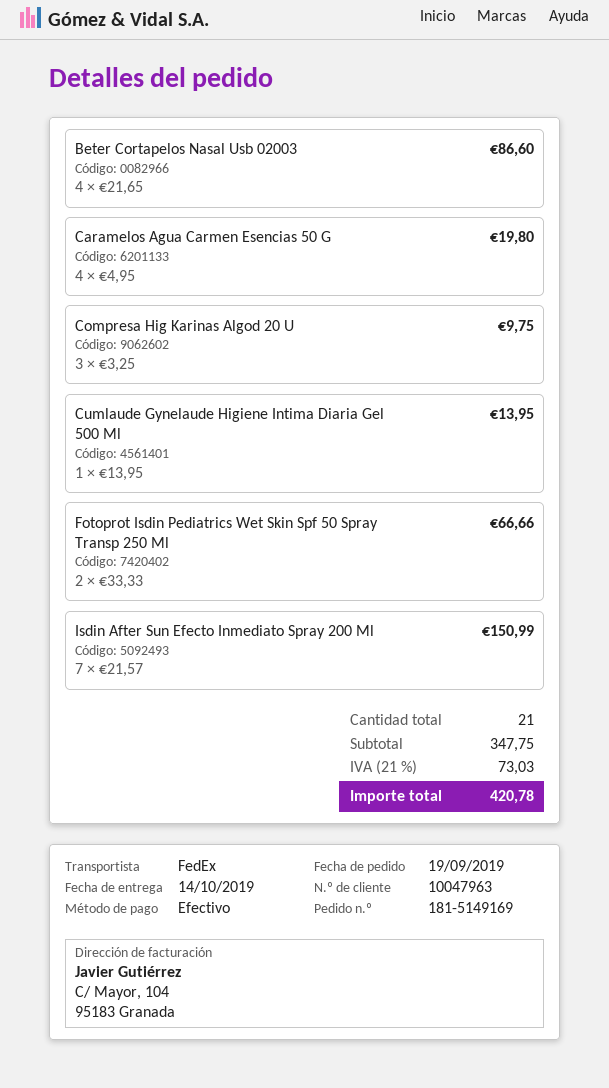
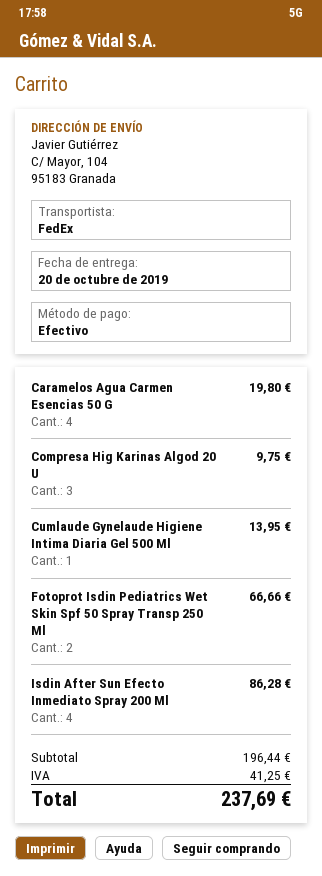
delivery date: 2019-10-14 -> 2019-10-20
Beter Cortapelos Nasal Usb 02003: 4 for 86.60 -> none
Isdin After Sun Efecto Inmediato Spray 200 Ml: 7 for 150.99 -> 4 for 86.28
subtotal: 347.75 -> 196.44
tax: 73.03 -> 41.25
total: 420.78 -> 237.69

